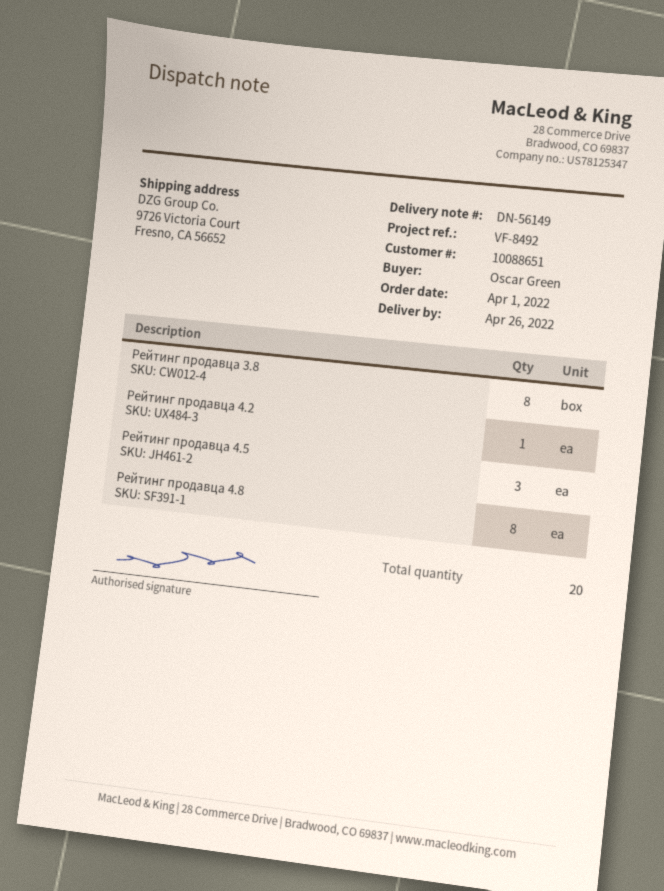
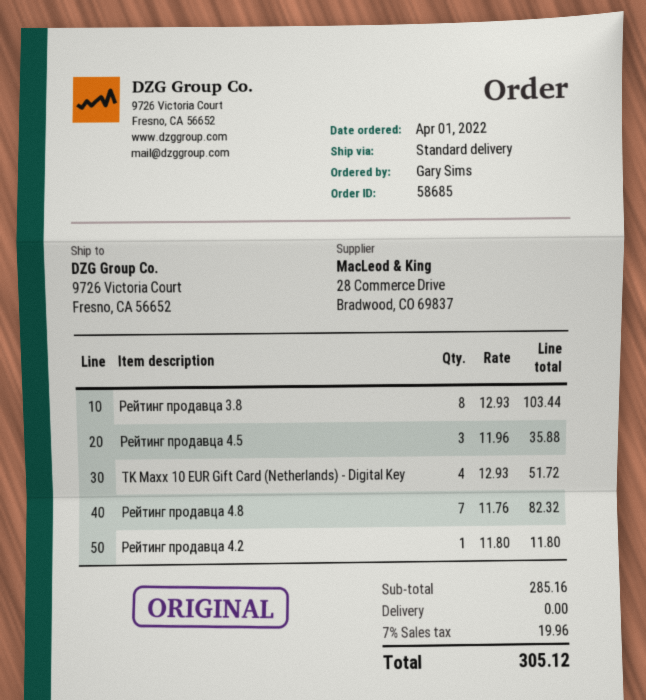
ordered by: Oscar Green -> Gary Sims
Рейтинг продавца 4.8: 8 -> 7
TK Maxx 10 EUR Gift Card (Netherlands) - Digital Key: none -> 4

